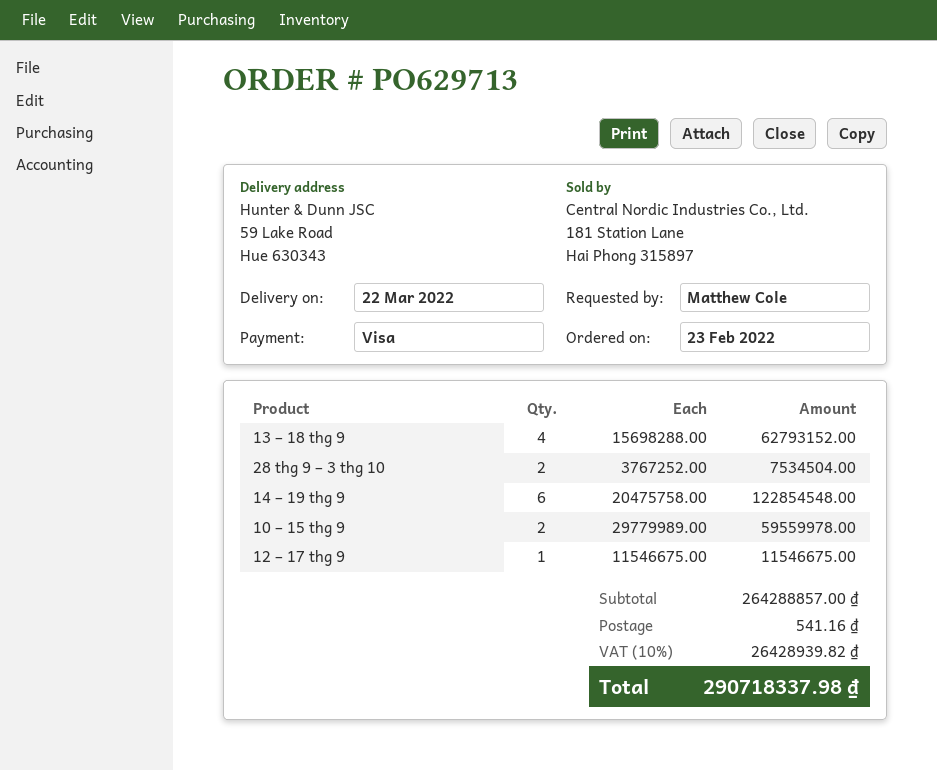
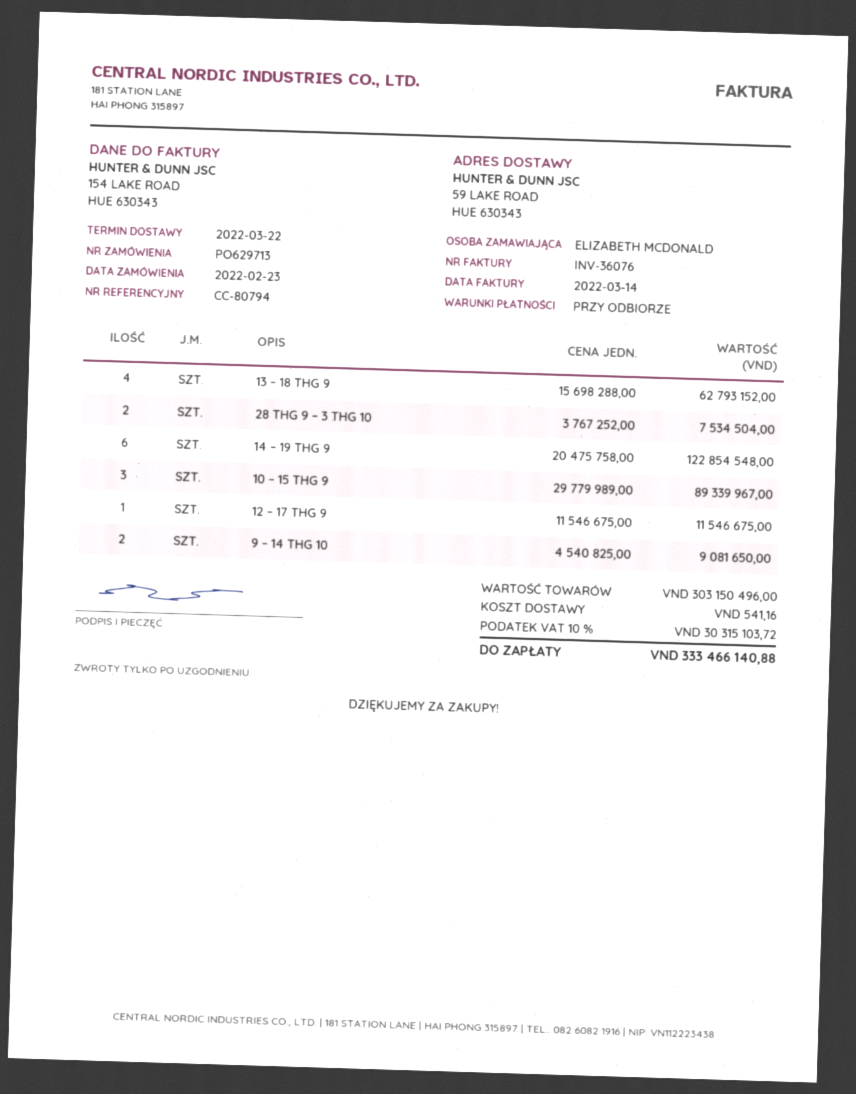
ordered by: Matthew Cole -> ELIZABETH MCDONALD
10 – 15 thg 9: 2 x 29779989.00 = 59559978.00 -> 3 x 29779989.00 = 89339967.00
9 – 14 THG 10: none -> 2 x 4540825.00 = 9081650.00
subtotal: 264288857.00 -> 303150496.00
tax: 10% = 26428939.82 -> 10% = 30315103.72
total: 290718337.98 -> 333466140.88

